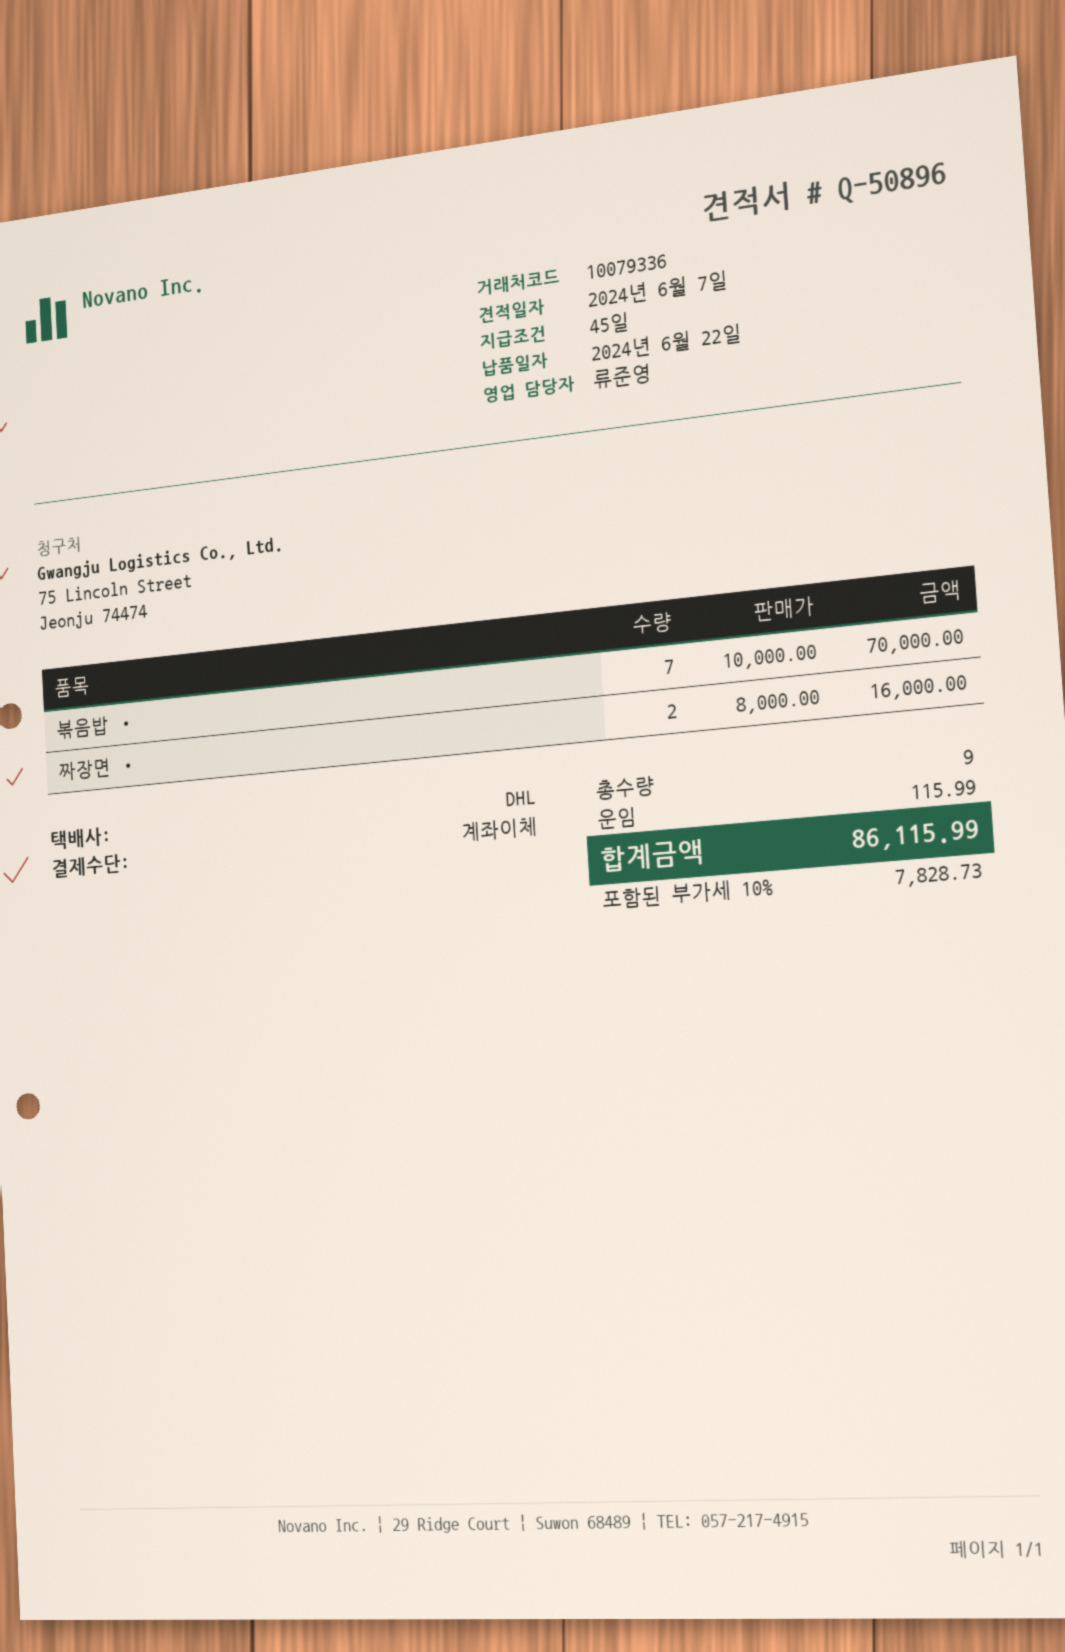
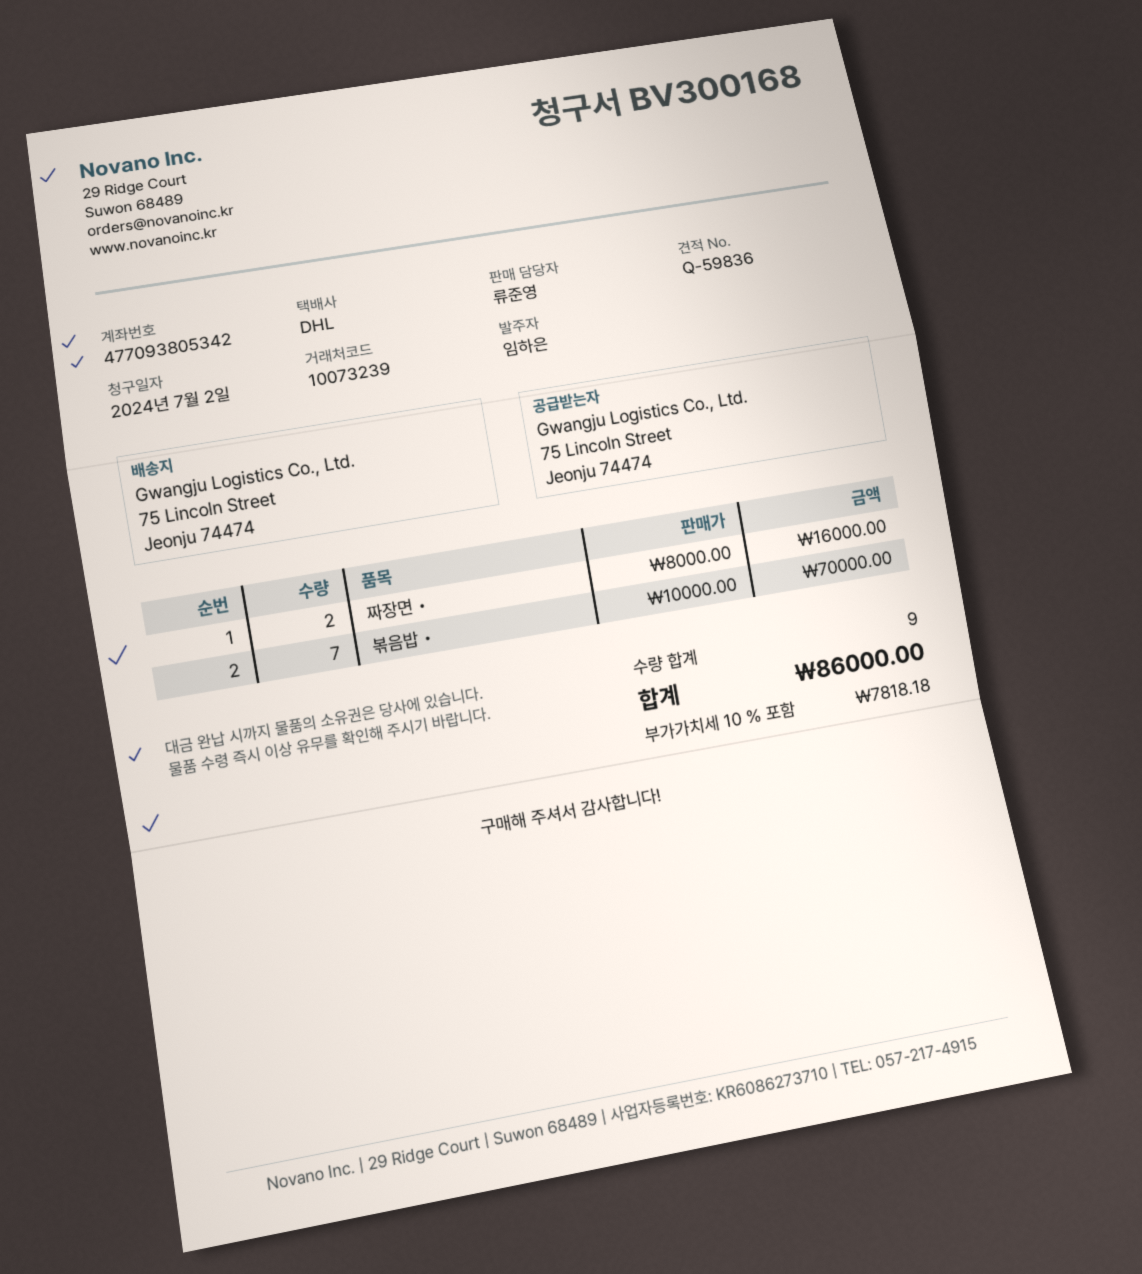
quote number: Q-50896 -> Q-59836
customer number: 10079336 -> 10073239
shipping: 115.99 -> none
tax: 10% = 7828.73 -> 10% = 7818.18
total: 86115.99 -> 86000.00

